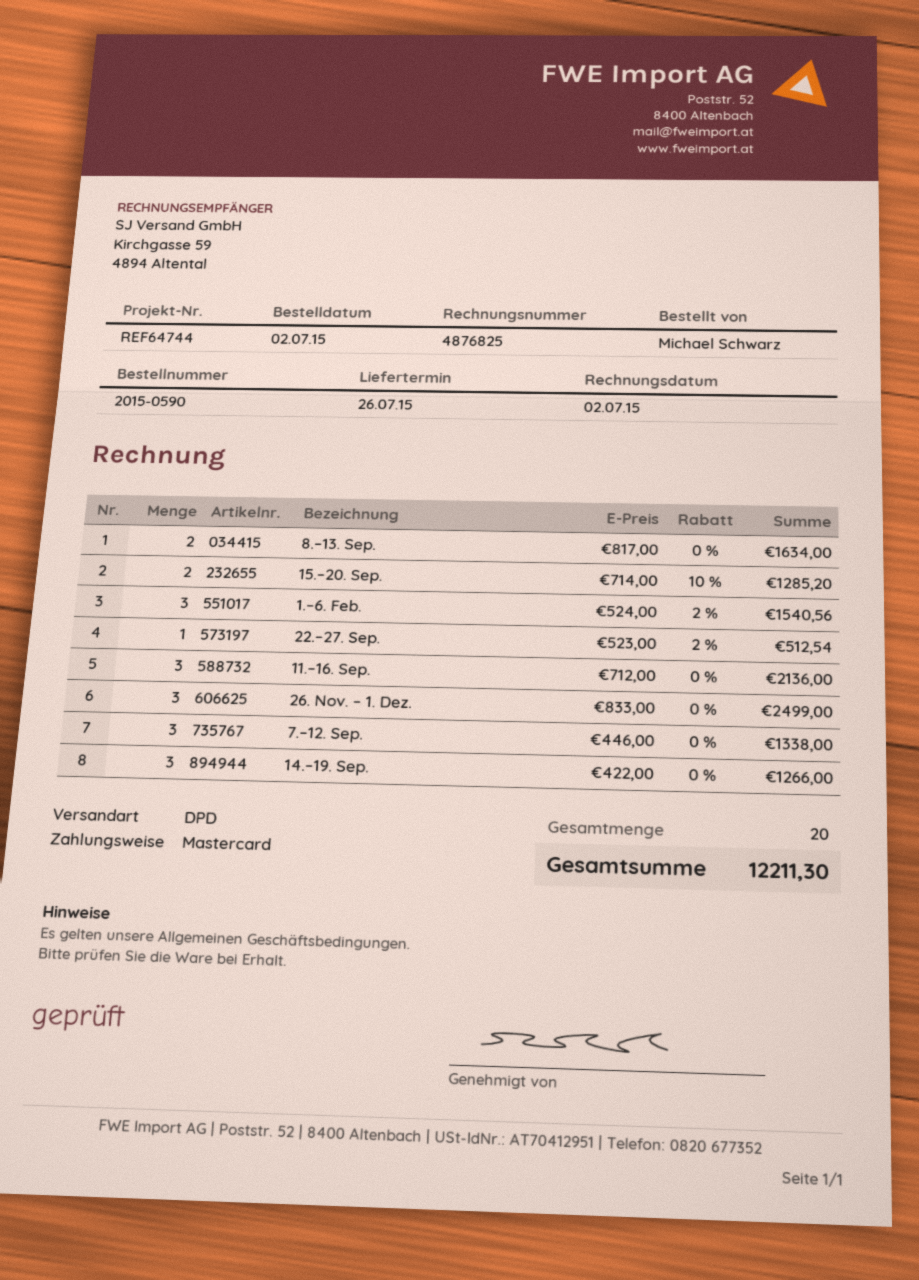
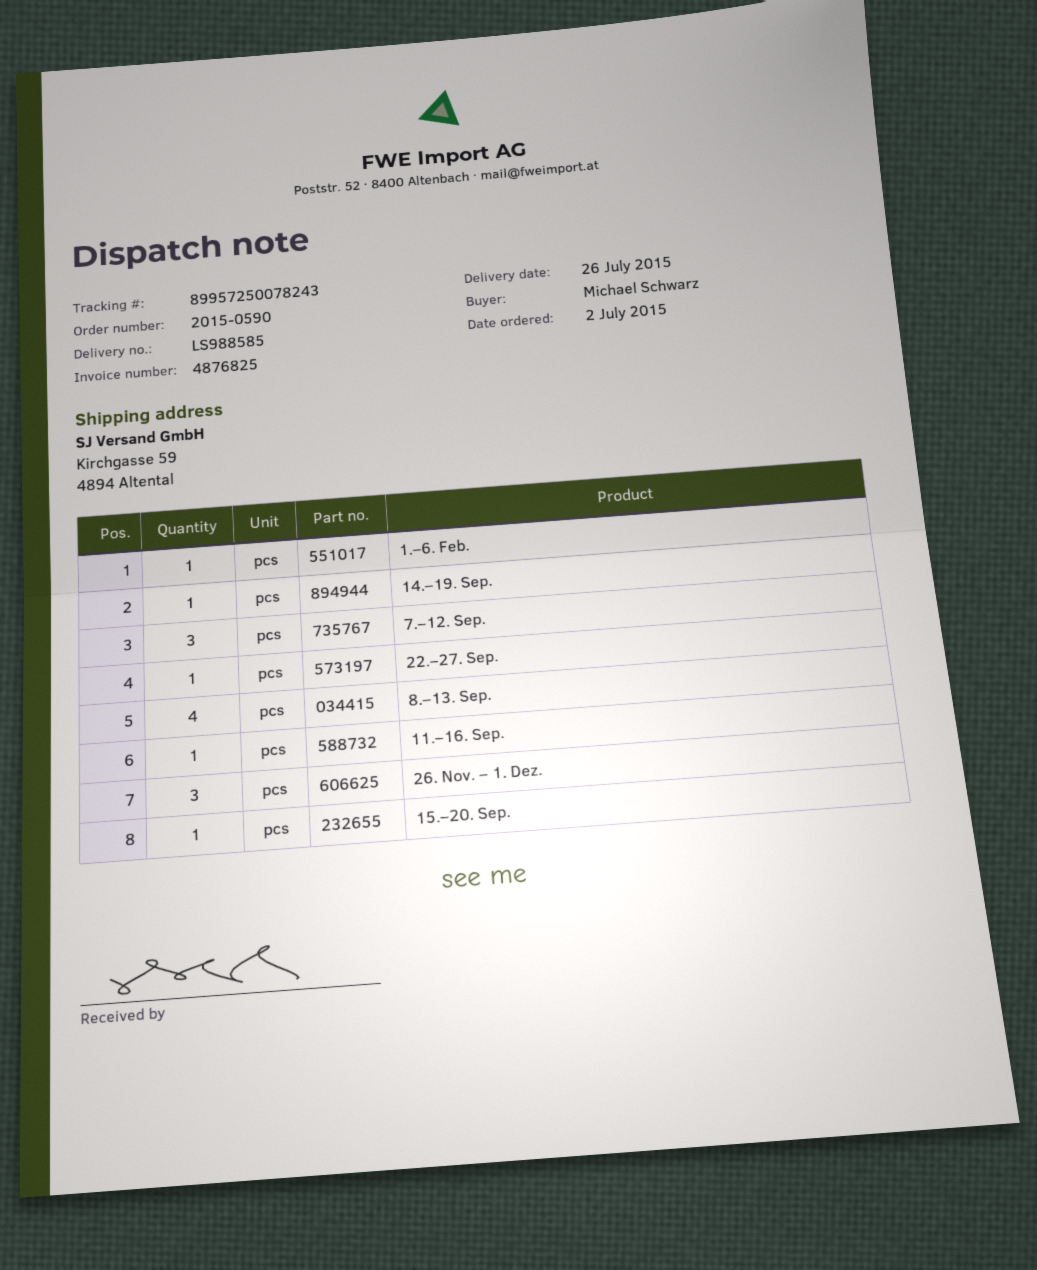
8.–13. Sep.: 2 -> 4
15.–20. Sep.: 2 -> 1
1.–6. Feb.: 3 -> 1
11.–16. Sep.: 3 -> 1
14.–19. Sep.: 3 -> 1

